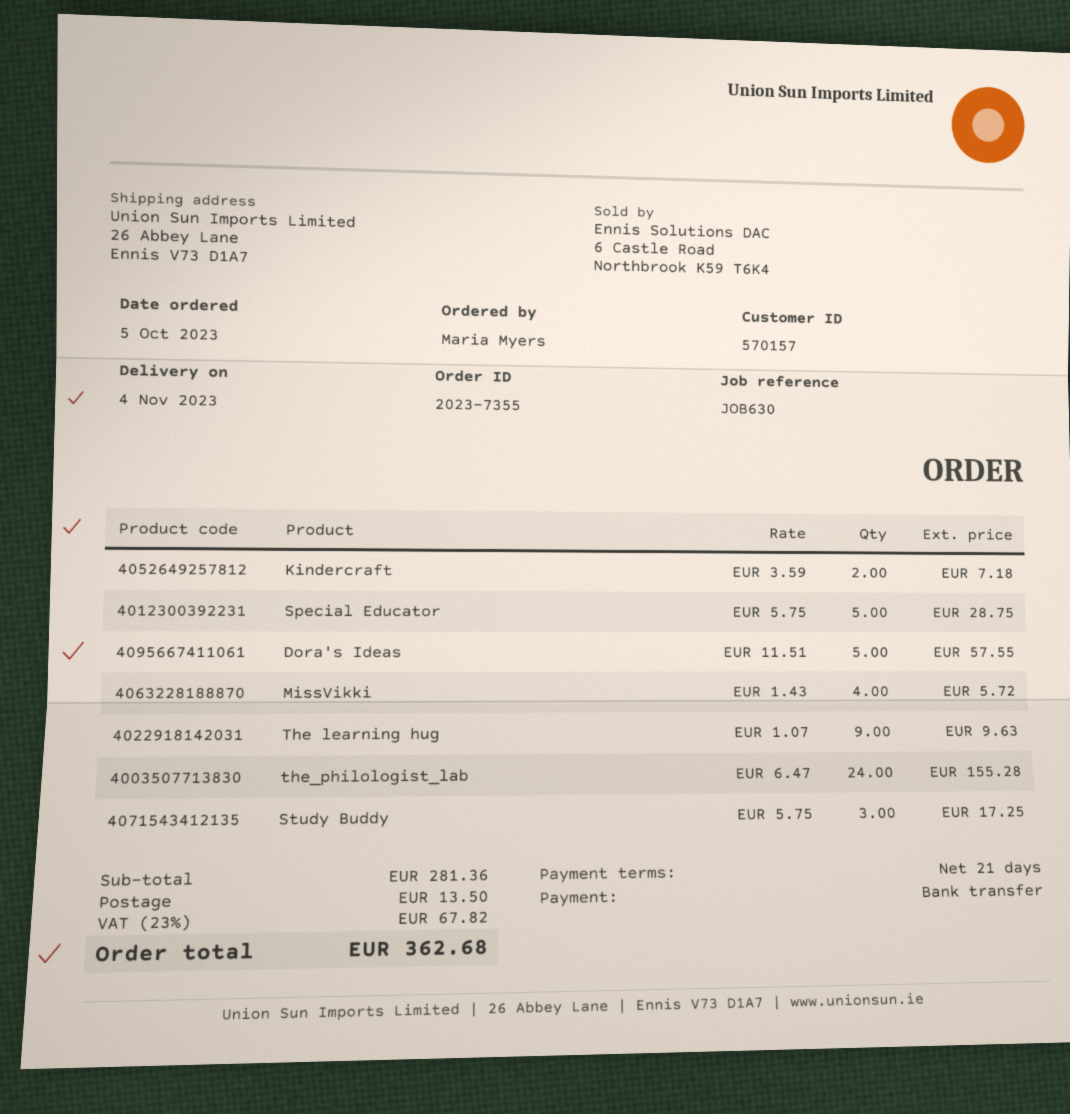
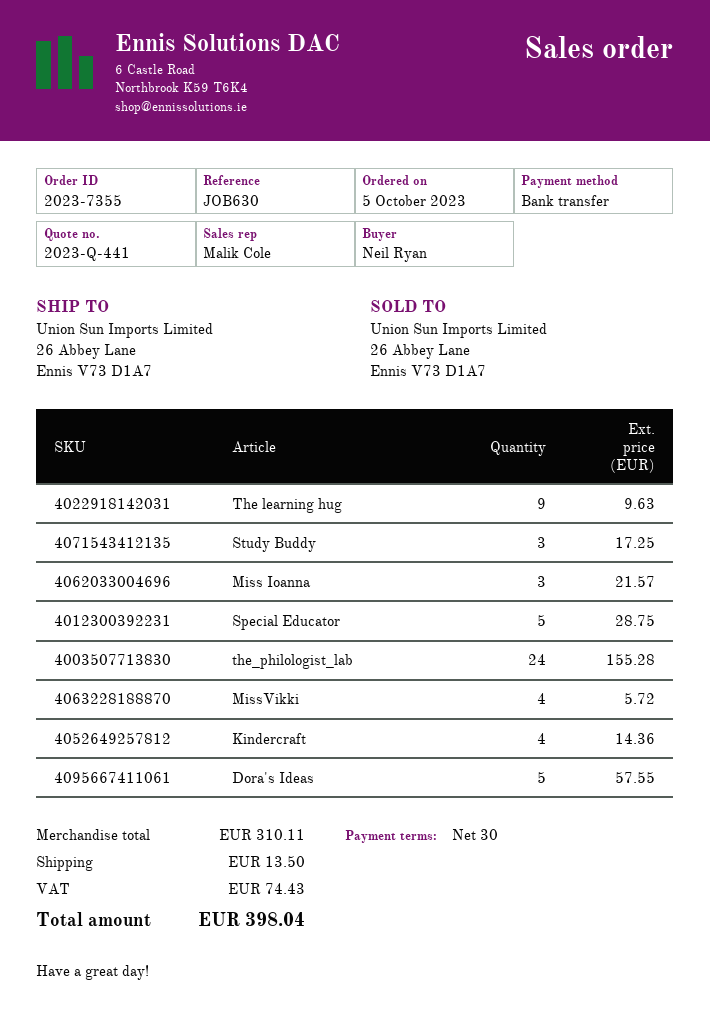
payment terms: 21 days -> 30 days
ordered by: Maria Myers -> Neil Ryan
Kindercraft: 2 for 7.18 -> 4 for 14.36
Miss Ioanna: none -> 3 for 21.57
subtotal: 281.36 -> 310.11
tax: 67.82 -> 74.43
total: 362.68 -> 398.04

